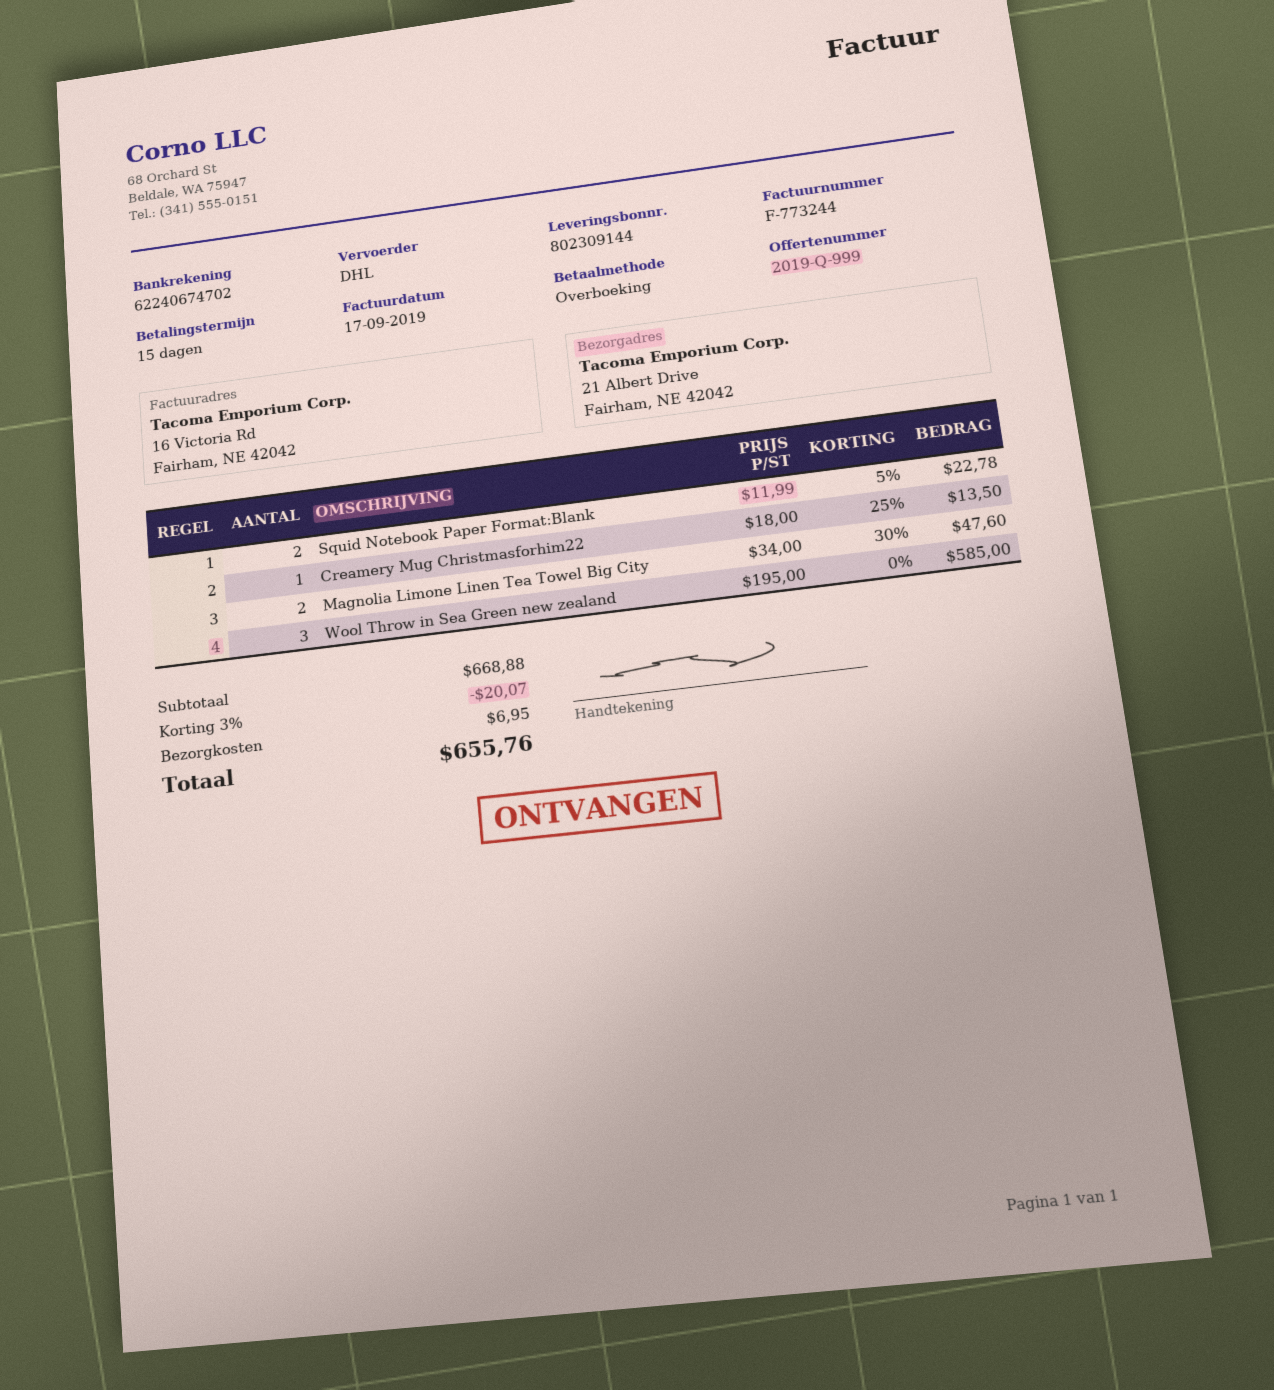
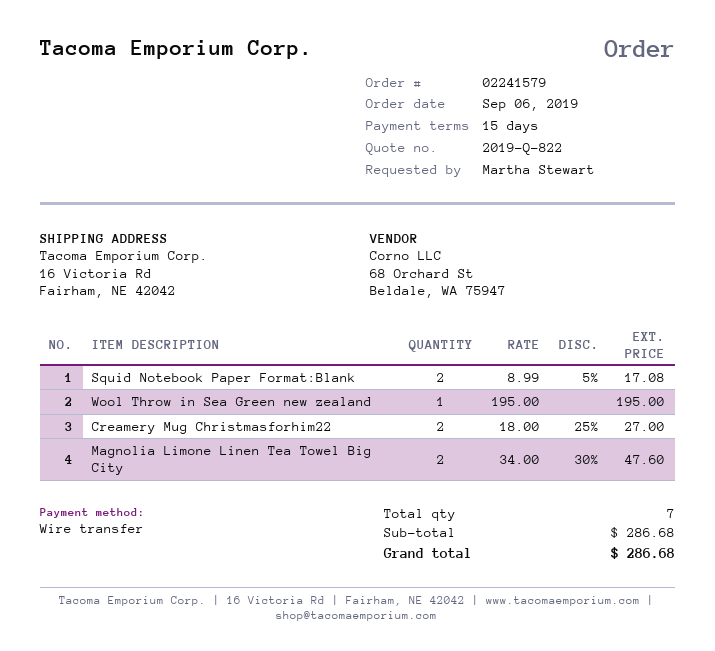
quote number: 2019-Q-999 -> 2019-Q-822
ship to: 21 Albert Drive, Fairham, NE 42042 -> 16 Victoria Rd, Fairham, NE 42042
Squid Notebook Paper Format:Blank: 2 x 11.99 - 5% = 22.78 -> 2 x 8.99 - 5% = 17.08
Creamery Mug Christmasforhim22: 1 x 18.00 - 25% = 13.50 -> 2 x 18.00 - 25% = 27.00
Wool Throw in Sea Green new zealand: 3 x 195.00 = 585.00 -> 1 x 195.00 = 195.00
subtotal: 668.88 -> 286.68
discount: 3% = 20.07 -> none
shipping: 6.95 -> none
total: 655.76 -> 286.68

